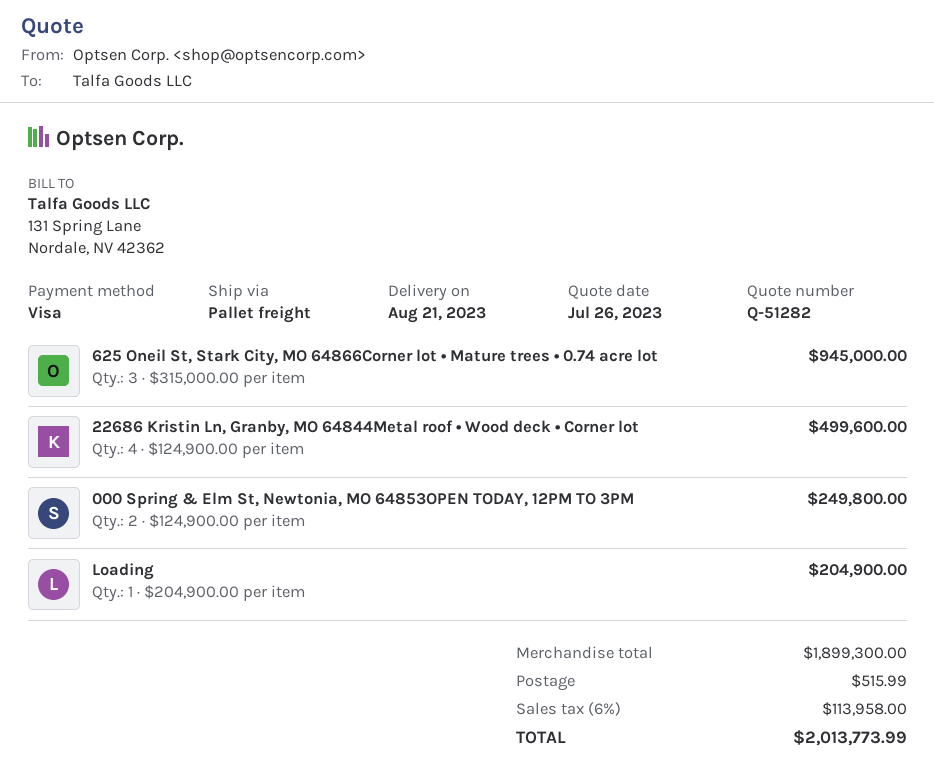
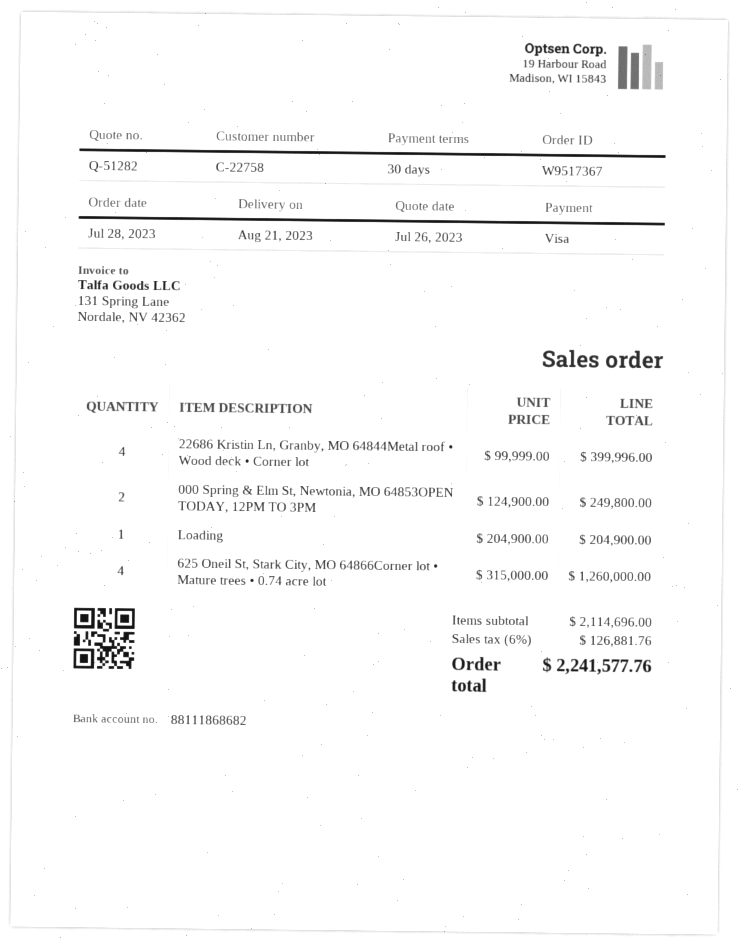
625 Oneil St, Stark City, MO 64866Corner lot • Mature trees • 0.74 acre lot: 3 x 315000.00 = 945000.00 -> 4 x 315000.00 = 1260000.00
22686 Kristin Ln, Granby, MO 64844Metal roof • Wood deck • Corner lot: 4 x 124900.00 = 499600.00 -> 4 x 99999.00 = 399996.00
subtotal: 1899300.00 -> 2114696.00
shipping: 515.99 -> none
tax: 6% = 113958.00 -> 6% = 126881.76
total: 2013773.99 -> 2241577.76

